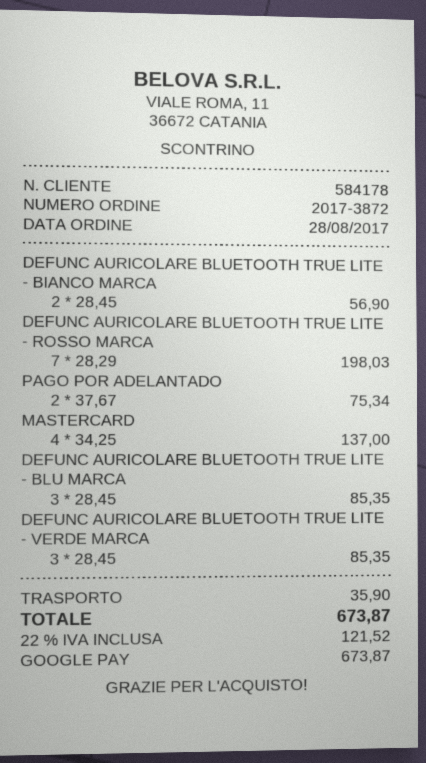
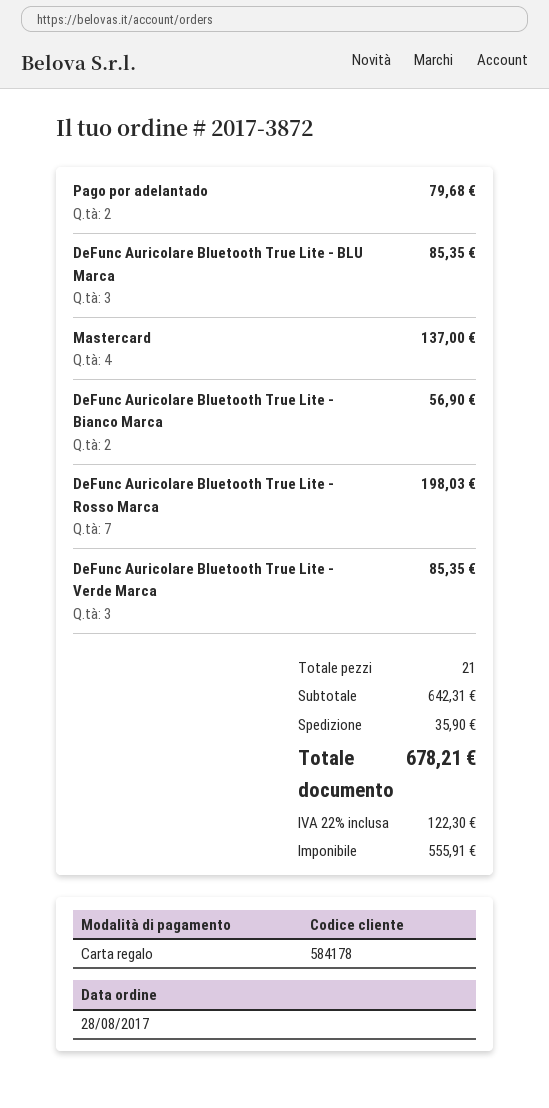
payment method: Google Pay -> gift card
PAGO POR ADELANTADO: 2 for 75.34 -> 2 for 79.68
tax: 22% = 121.52 -> 22% = 122.30
total: 673.87 -> 678.21

